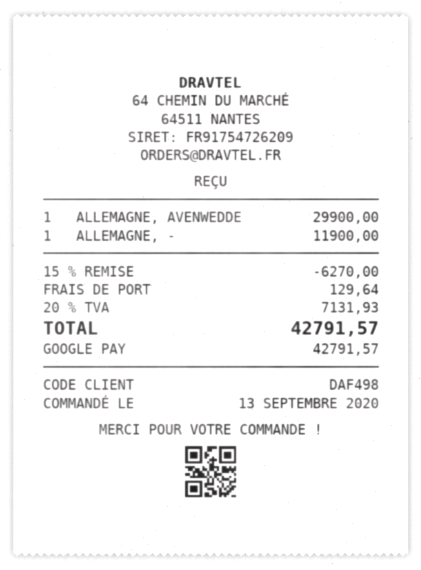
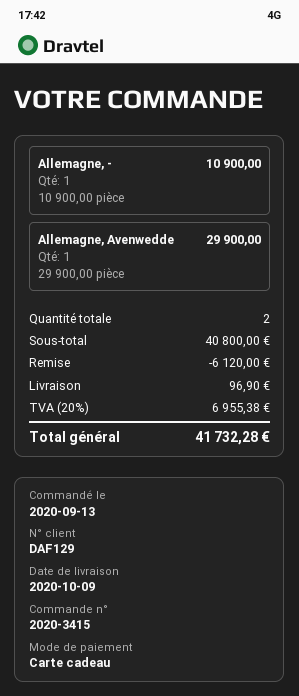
customer number: DAF498 -> DAF129
payment method: Google Pay -> gift card
ALLEMAGNE, -: 1 for 11900.00 -> 1 for 10900.00
discount: 6270.00 -> 6120.00
shipping: 129.64 -> 96.90
tax: 20% = 7131.93 -> 20% = 6955.38
total: 42791.57 -> 41732.28

